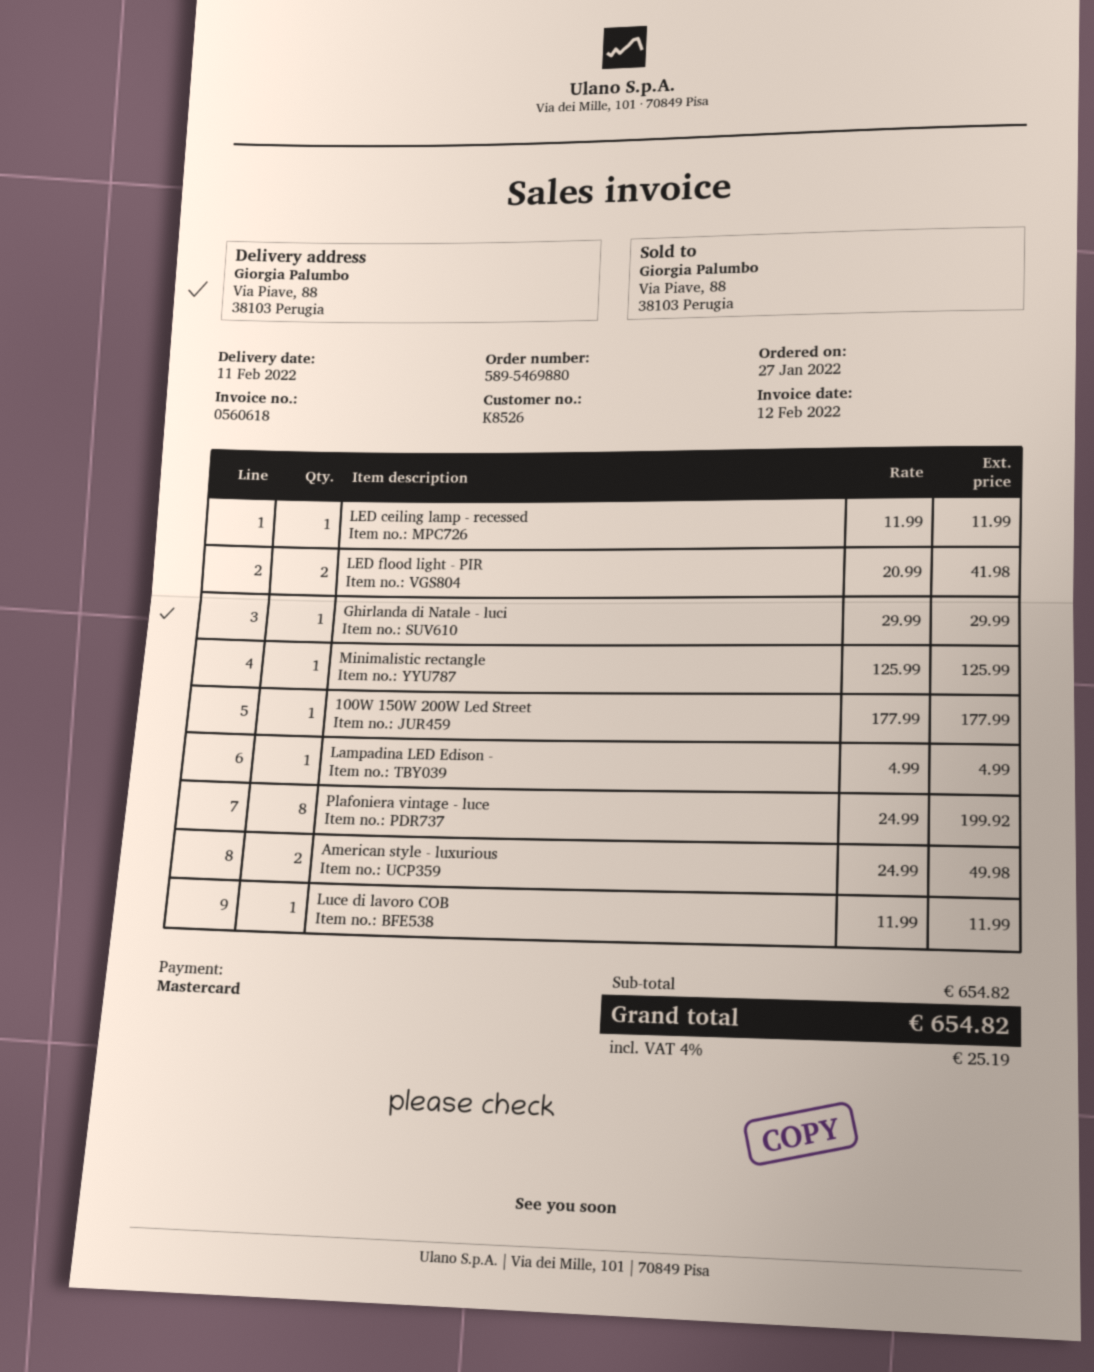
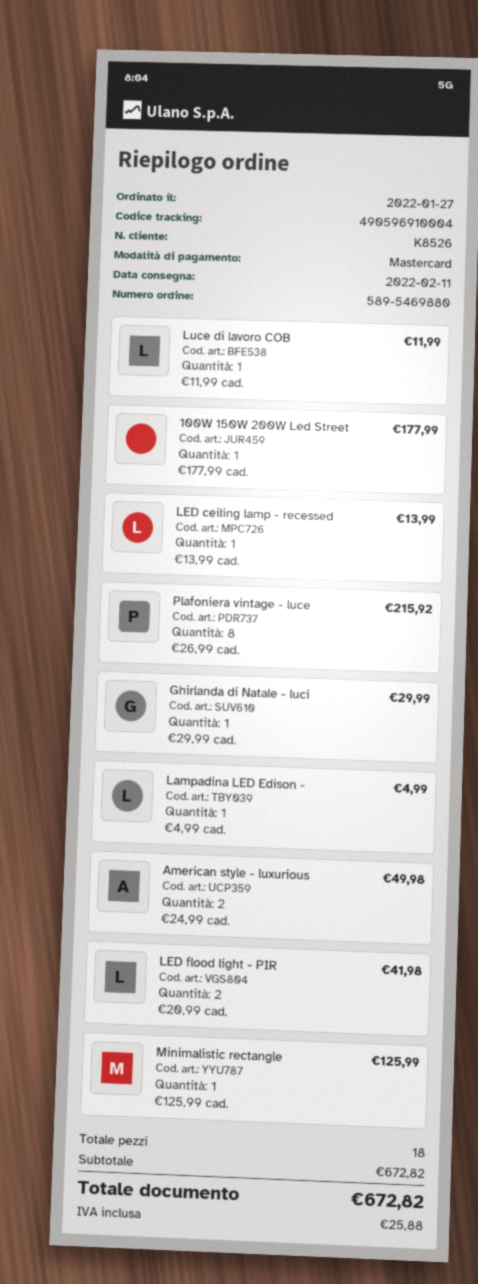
LED ceiling lamp - recessed: 1 x 11.99 = 11.99 -> 1 x 13.99 = 13.99
Plafoniera vintage - luce: 8 x 24.99 = 199.92 -> 8 x 26.99 = 215.92
subtotal: 654.82 -> 672.82
tax: 25.19 -> 25.88
total: 654.82 -> 672.82

